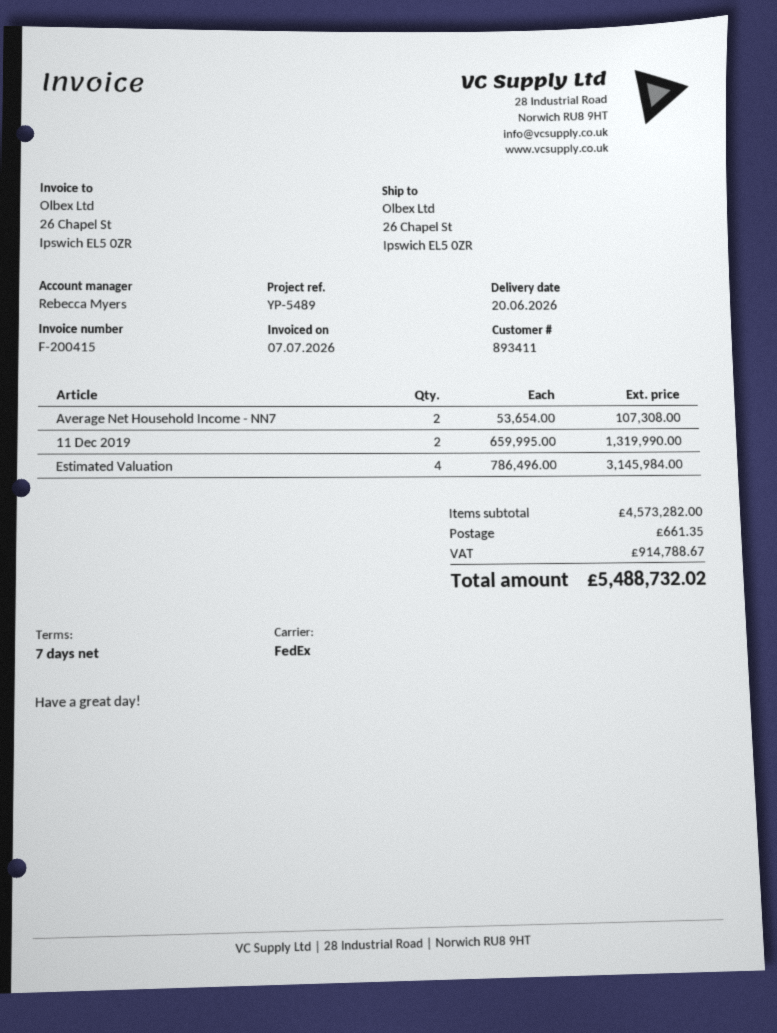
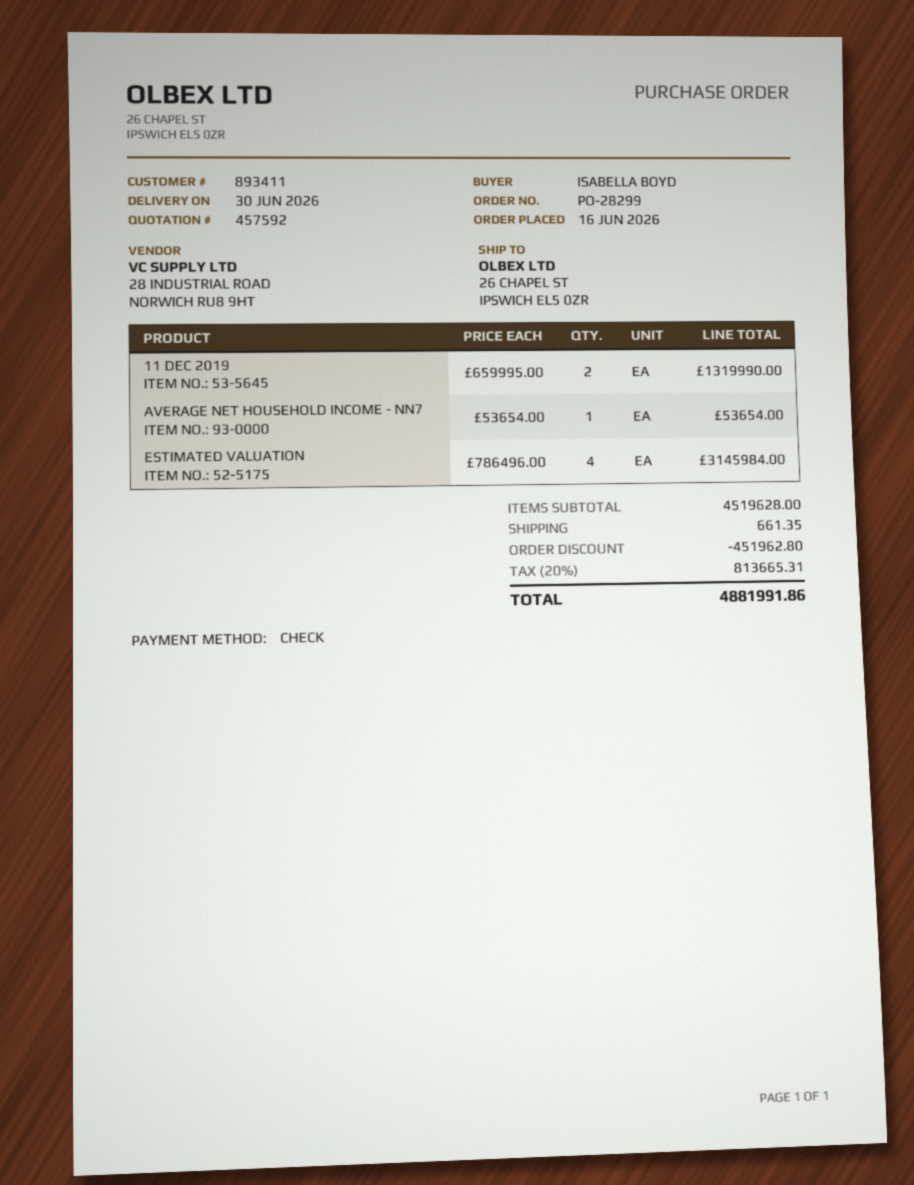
delivery date: 2026-06-20 -> 2026-06-30
Average Net Household Income - NN7: 2 x 53654.00 = 107308.00 -> 1 x 53654.00 = 53654.00
subtotal: 4573282.00 -> 4519628.00
discount: none -> 451962.80
tax: 914788.67 -> 813665.31
total: 5488732.02 -> 4881991.86

